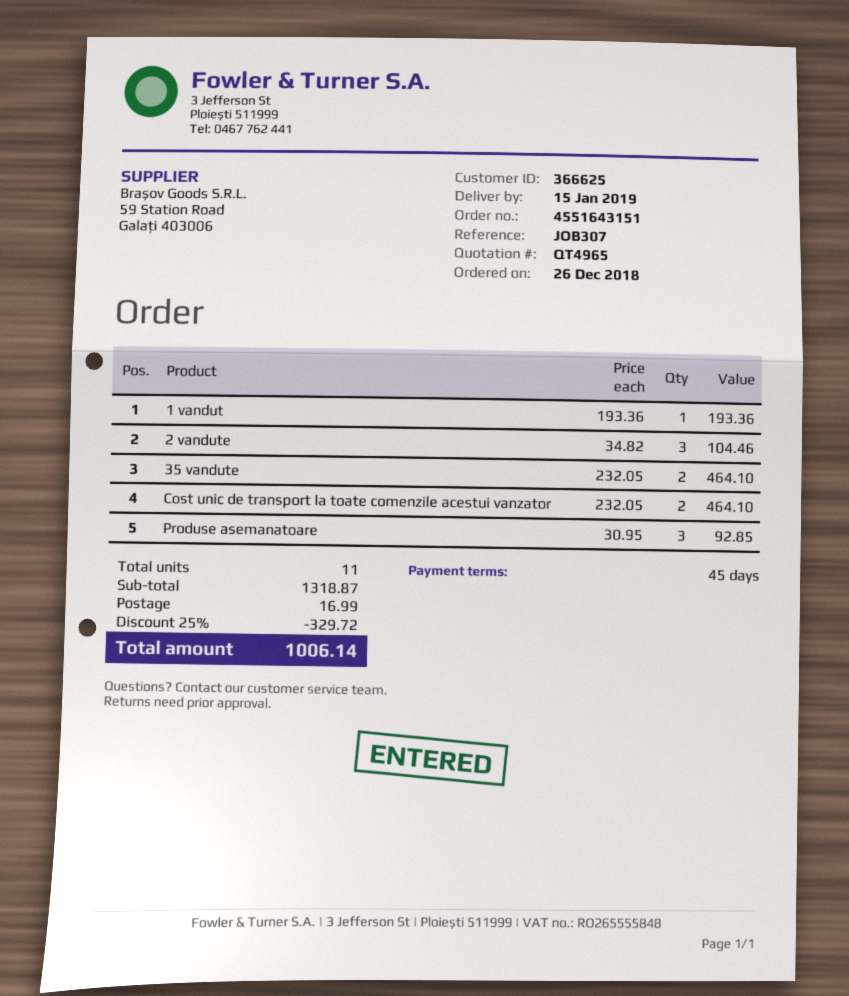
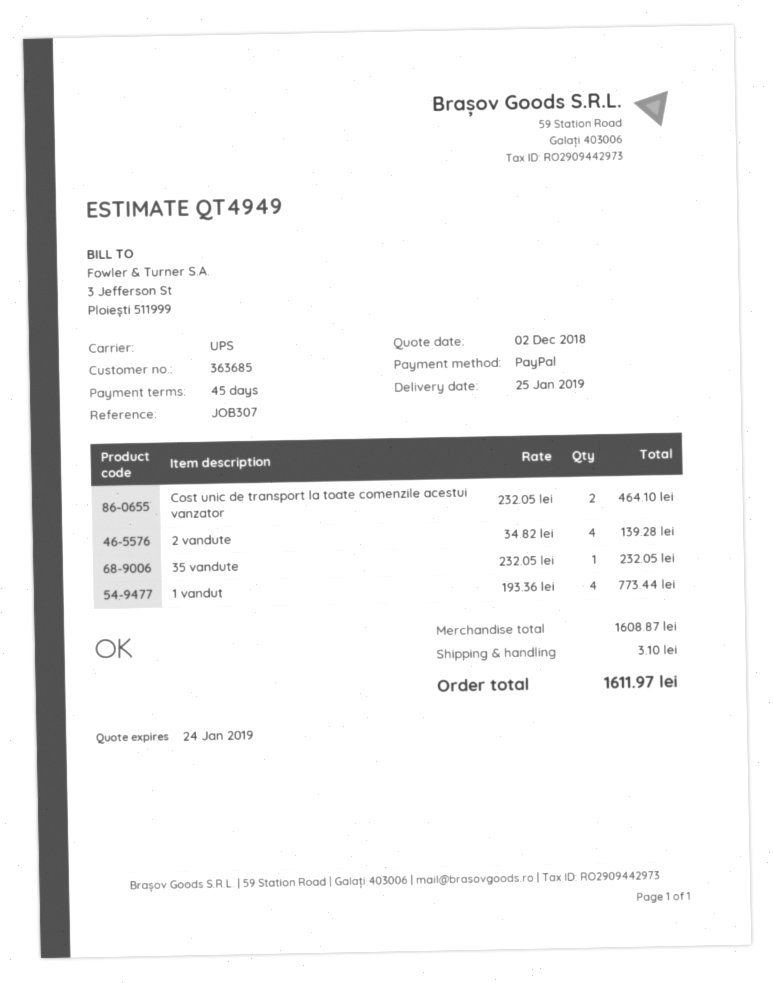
quote number: QT4965 -> QT4949
delivery date: 2019-01-15 -> 2019-01-25
customer number: 366625 -> 363685
1 vandut: 1 x 193.36 = 193.36 -> 4 x 193.36 = 773.44
2 vandute: 3 x 34.82 = 104.46 -> 4 x 34.82 = 139.28
35 vandute: 2 x 232.05 = 464.10 -> 1 x 232.05 = 232.05
Produse asemanatoare: 3 x 30.95 = 92.85 -> none
subtotal: 1318.87 -> 1608.87
discount: 25% = 329.72 -> none
shipping: 16.99 -> 3.10
total: 1006.14 -> 1611.97

